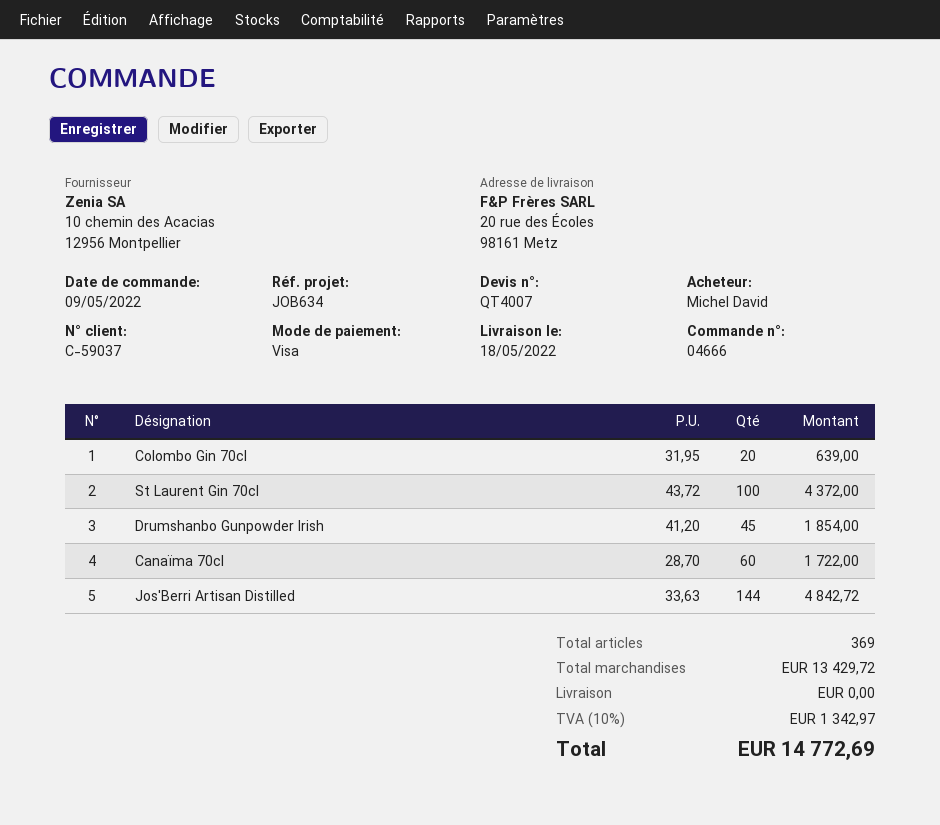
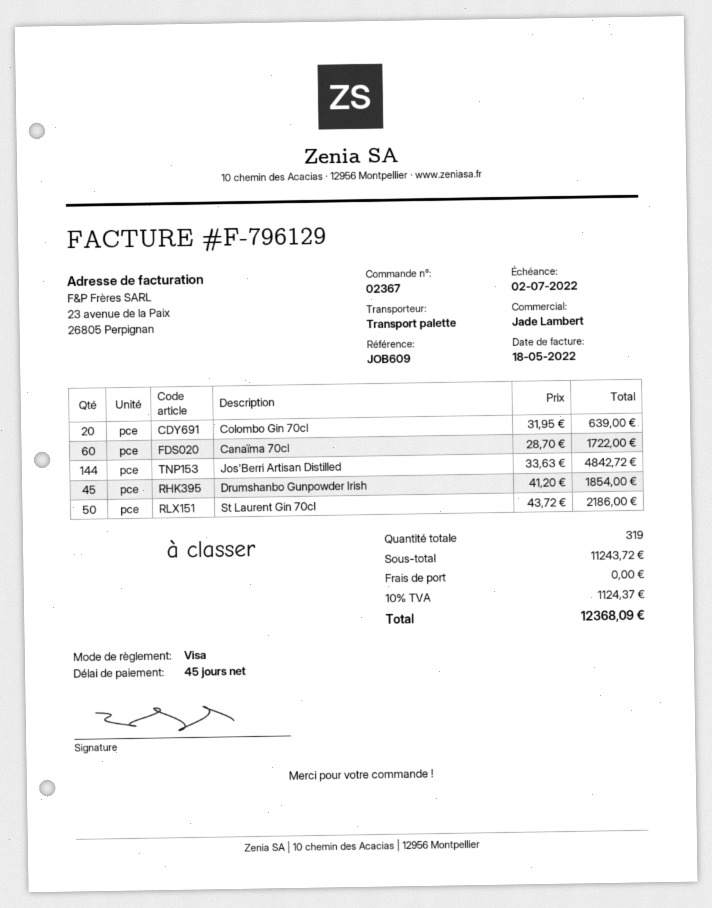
order number: 04666 -> 02367
reference: JOB634 -> JOB609
St Laurent Gin 70cl: 100 x 43.72 = 4372.00 -> 50 x 43.72 = 2186.00
total quantity: 369 -> 319
subtotal: 13429.72 -> 11243.72
tax: 10% = 1342.97 -> 10% = 1124.37
total: 14772.69 -> 12368.09

